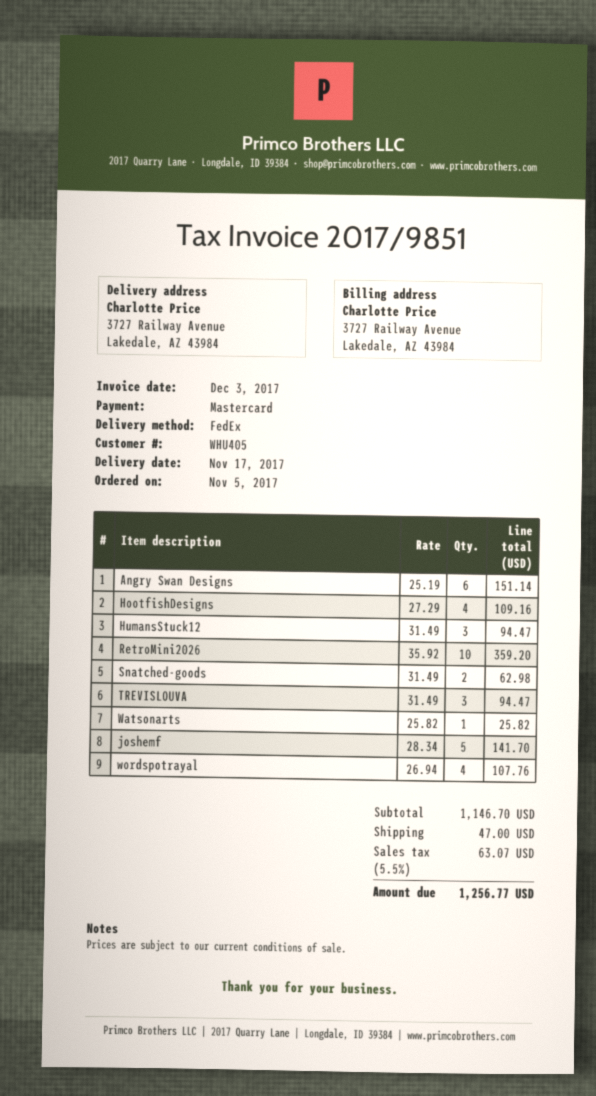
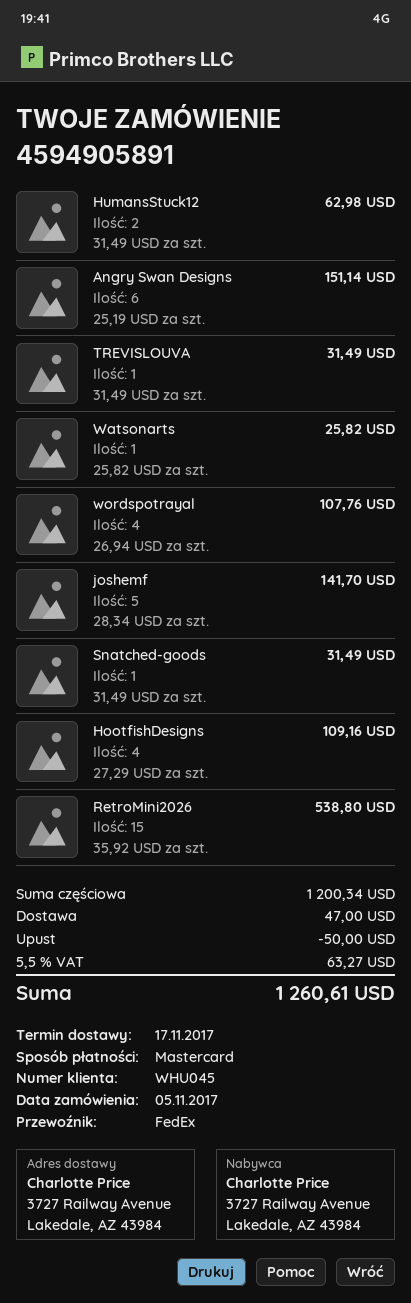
customer number: WHU405 -> WHU045
HumansStuck12: 3 x 31.49 = 94.47 -> 2 x 31.49 = 62.98
RetroMini2026: 10 x 35.92 = 359.20 -> 15 x 35.92 = 538.80
Snatched-goods: 2 x 31.49 = 62.98 -> 1 x 31.49 = 31.49
TREVISLOUVA: 3 x 31.49 = 94.47 -> 1 x 31.49 = 31.49
subtotal: 1146.70 -> 1200.34
discount: none -> 50.00
tax: 5.5% = 63.07 -> 5.5% = 63.27
total: 1256.77 -> 1260.61

